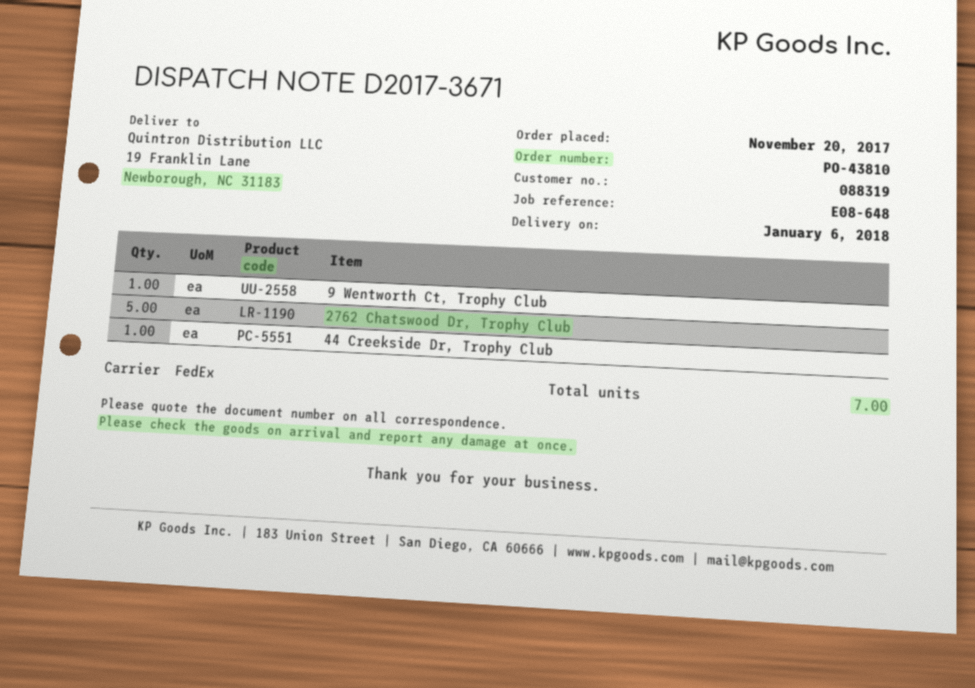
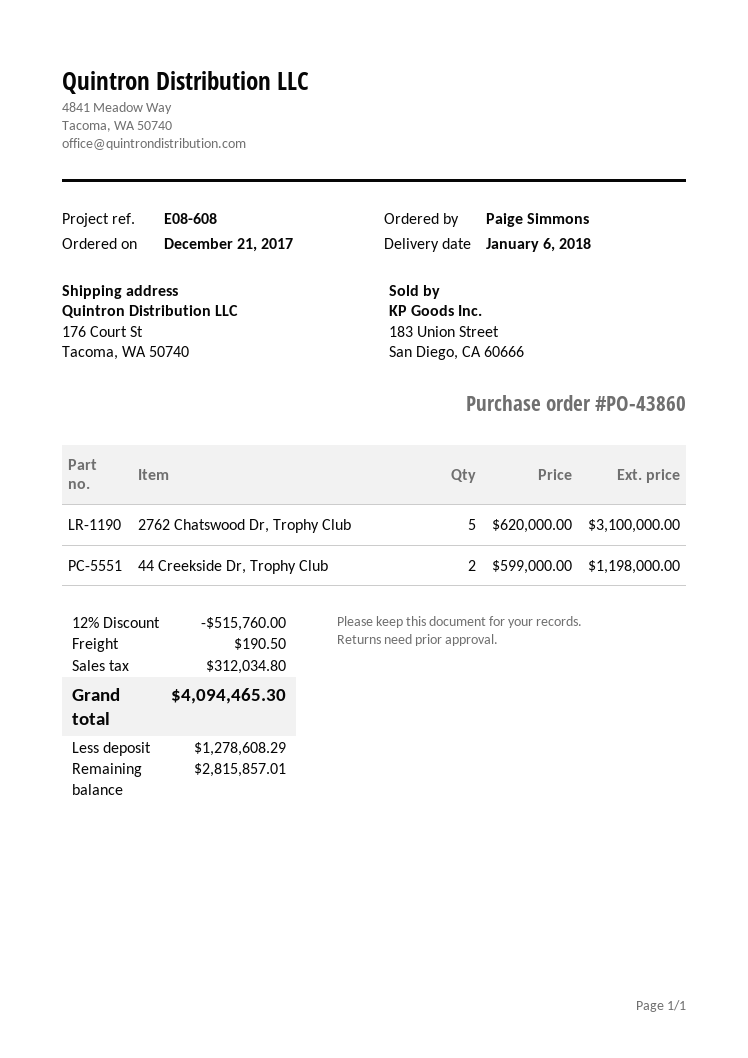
order number: PO-43810 -> PO-43860
order date: 2017-11-20 -> 2017-12-21
reference: E08-648 -> E08-608
ship to: 19 Franklin Lane, Newborough, NC 31183 -> 176 Court St, Tacoma, WA 50740
9 Wentworth Ct, Trophy Club: 1 -> none
44 Creekside Dr, Trophy Club: 1 -> 2

